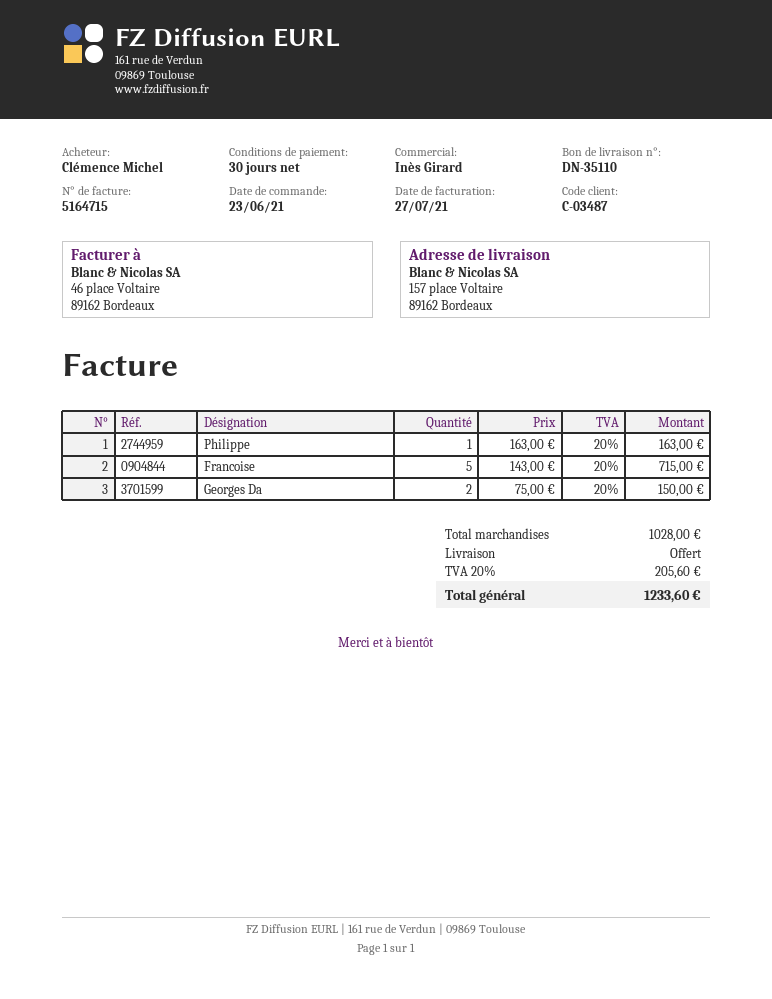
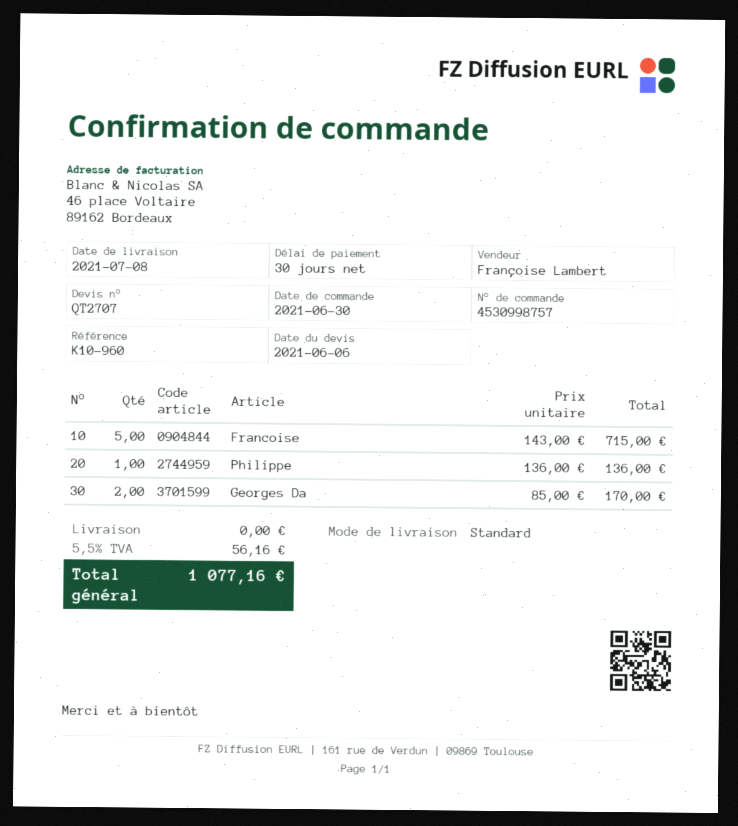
order date: 2021-06-23 -> 2021-06-30
sales rep: Inès Girard -> Françoise Lambert
Philippe: 1 x 163.00 = 163.00 -> 1 x 136.00 = 136.00
Georges Da: 2 x 75.00 = 150.00 -> 2 x 85.00 = 170.00
tax: 20% = 205.60 -> 5.5% = 56.16
total: 1233.60 -> 1077.16

